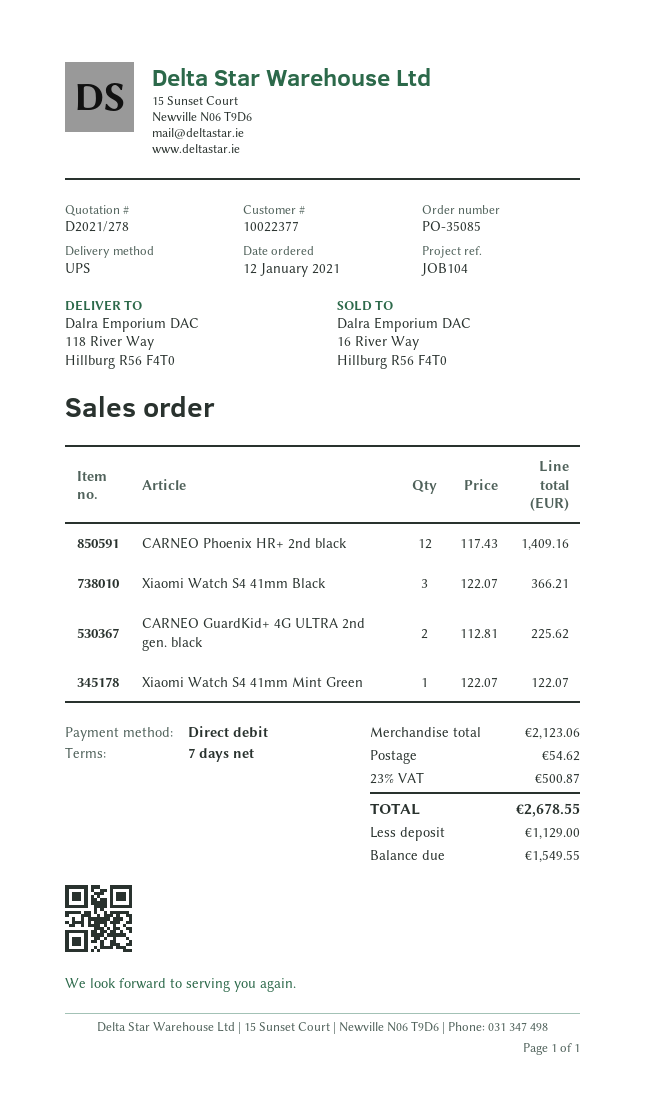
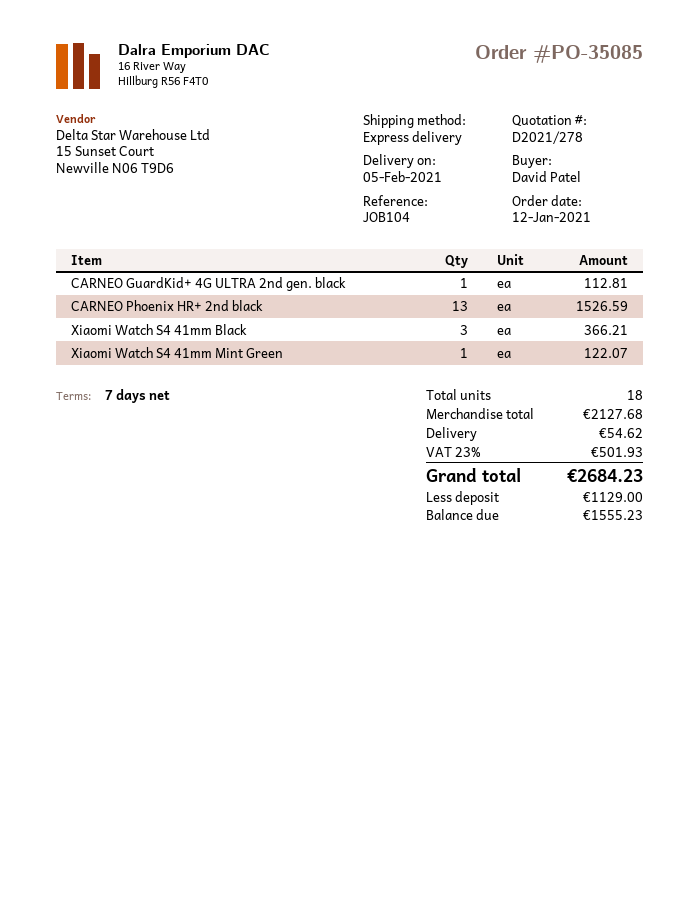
shipping method: UPS -> express
CARNEO Phoenix HR+ 2nd black: 12 for 1409.16 -> 13 for 1526.59
CARNEO GuardKid+ 4G ULTRA 2nd gen. black: 2 for 225.62 -> 1 for 112.81
subtotal: 2123.06 -> 2127.68
tax: 23% = 500.87 -> 23% = 501.93
total: 2678.55 -> 2684.23
balance: 1549.55 -> 1555.23

